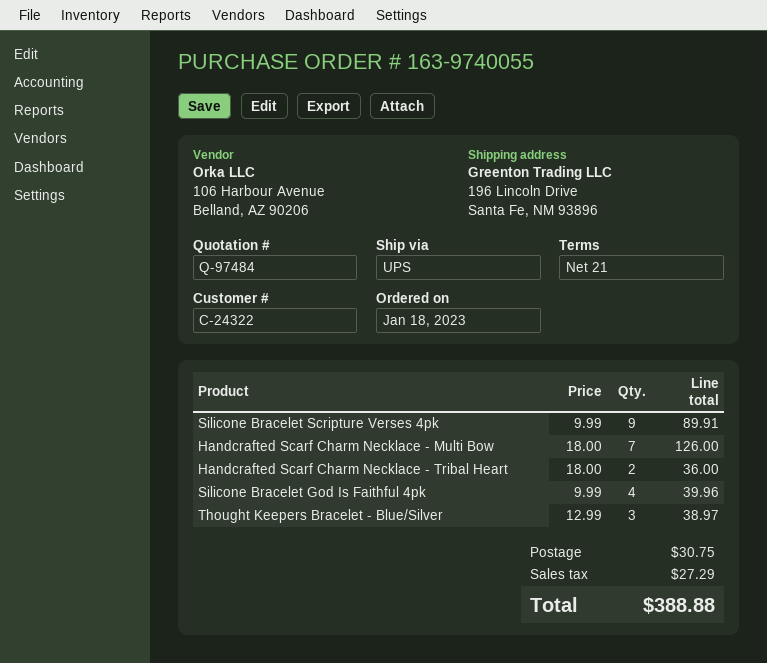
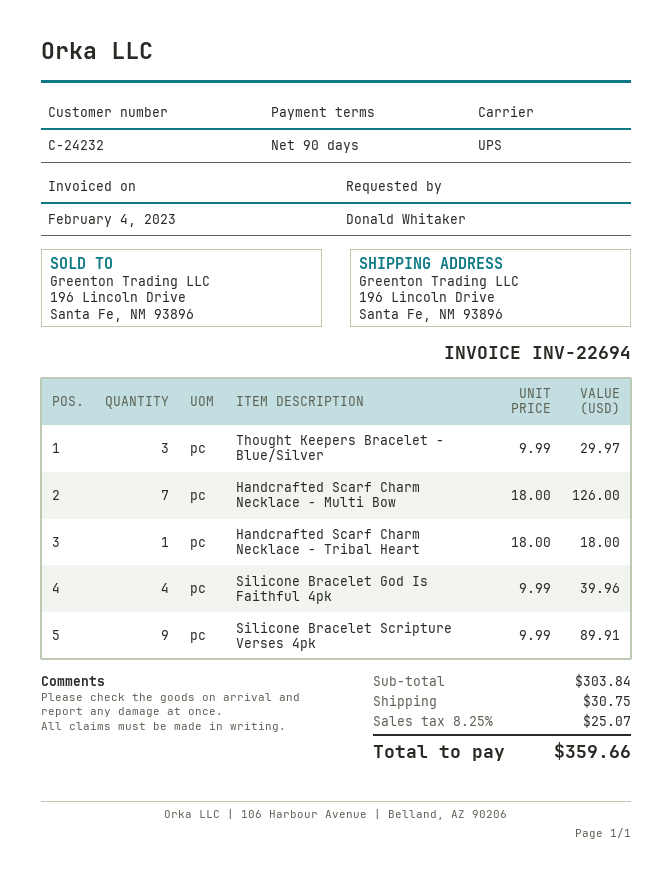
payment terms: 21 days -> 90 days
customer number: C-24322 -> C-24232
Handcrafted Scarf Charm Necklace - Tribal Heart: 2 x 18.00 = 36.00 -> 1 x 18.00 = 18.00
Thought Keepers Bracelet - Blue/Silver: 3 x 12.99 = 38.97 -> 3 x 9.99 = 29.97
tax: 27.29 -> 25.07
total: 388.88 -> 359.66

